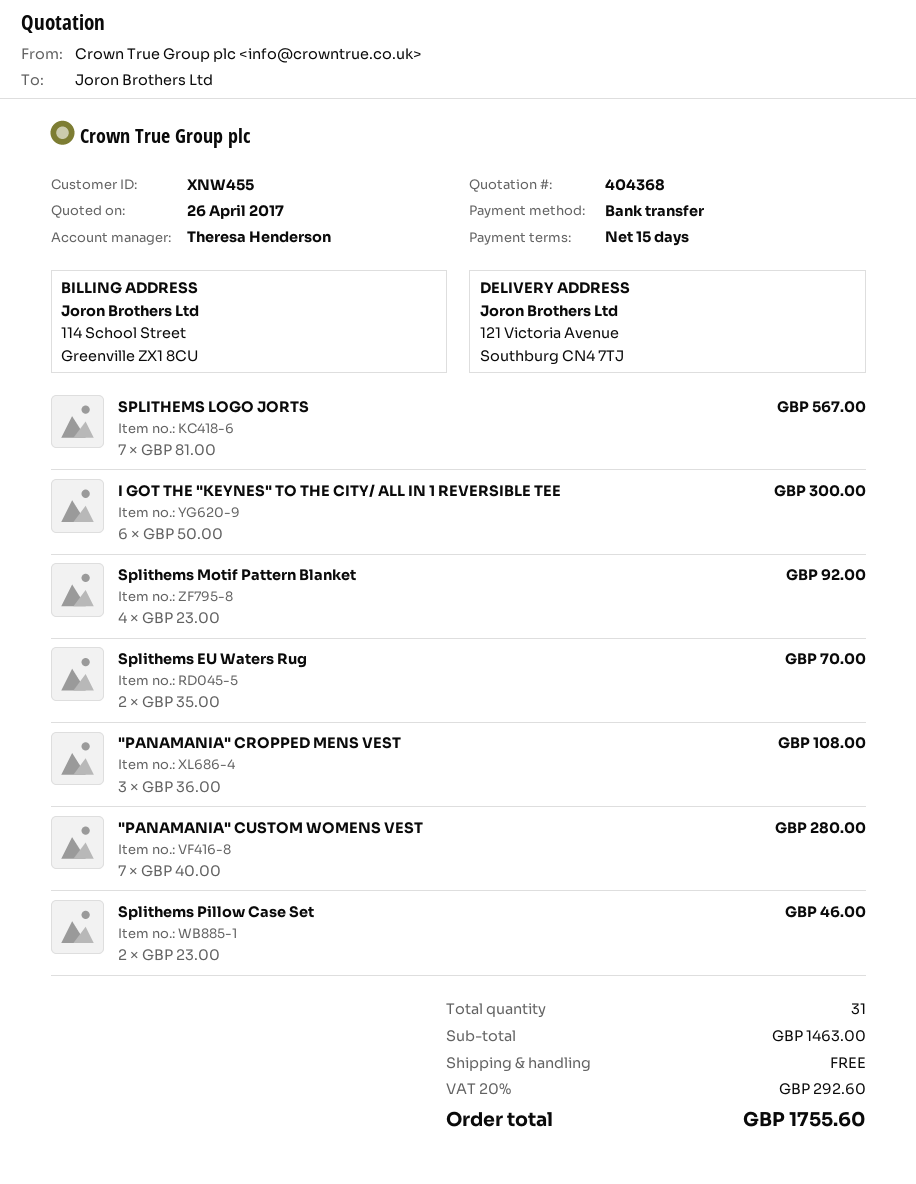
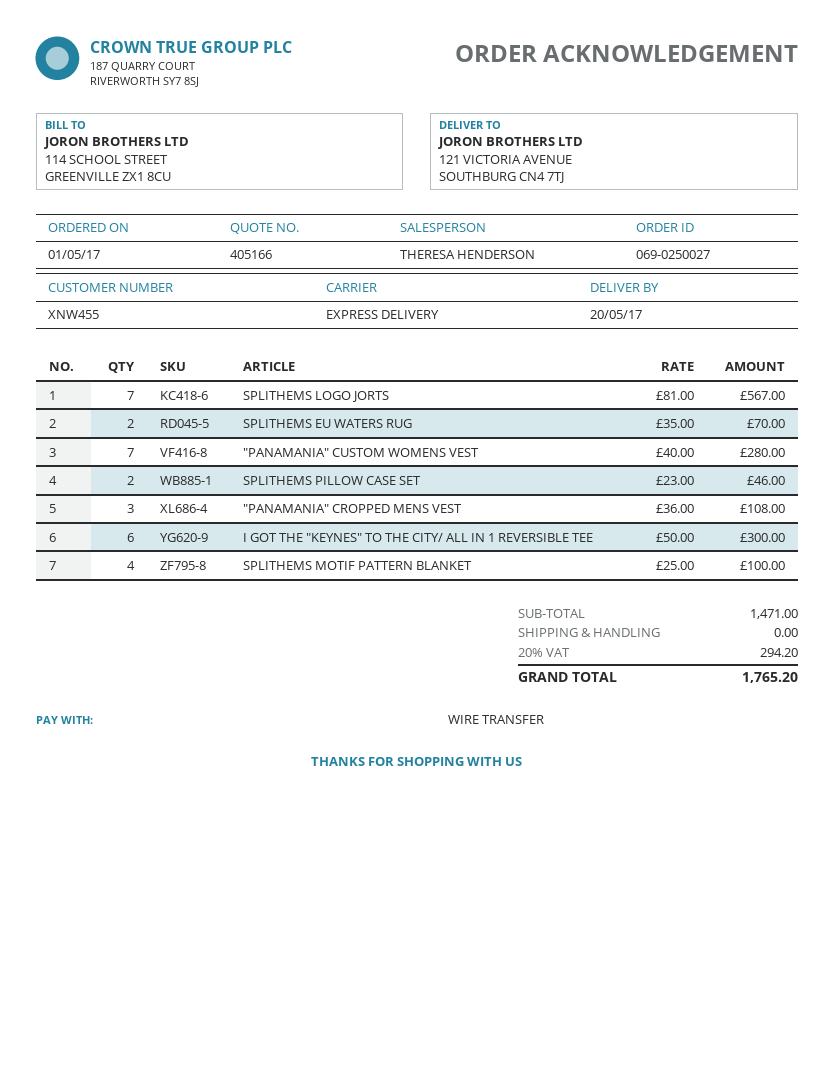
quote number: 404368 -> 405166
Splithems Motif Pattern Blanket: 4 x 23.00 = 92.00 -> 4 x 25.00 = 100.00
subtotal: 1463.00 -> 1471.00
tax: 20% = 292.60 -> 20% = 294.20
total: 1755.60 -> 1765.20

